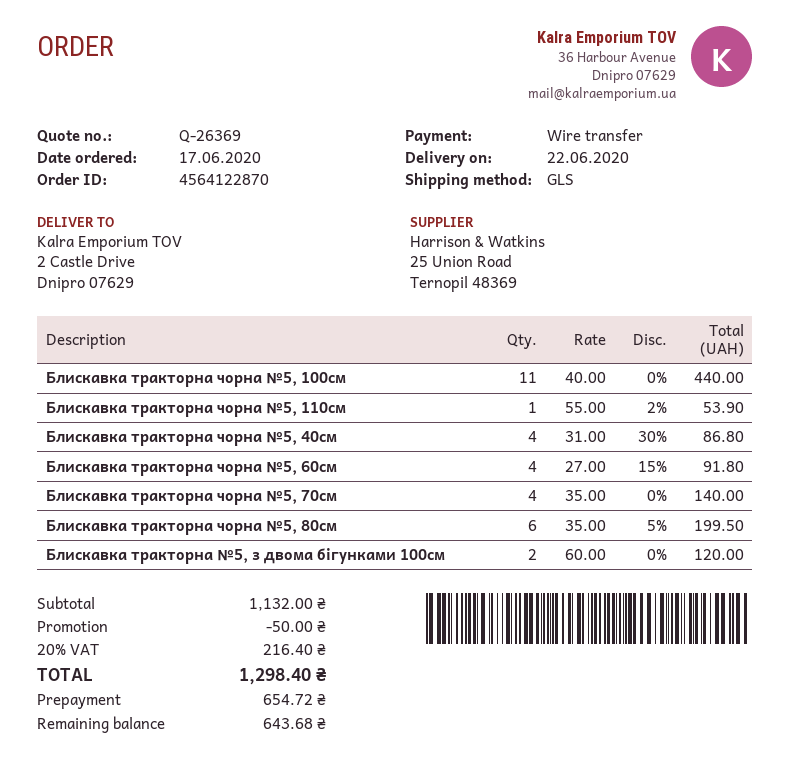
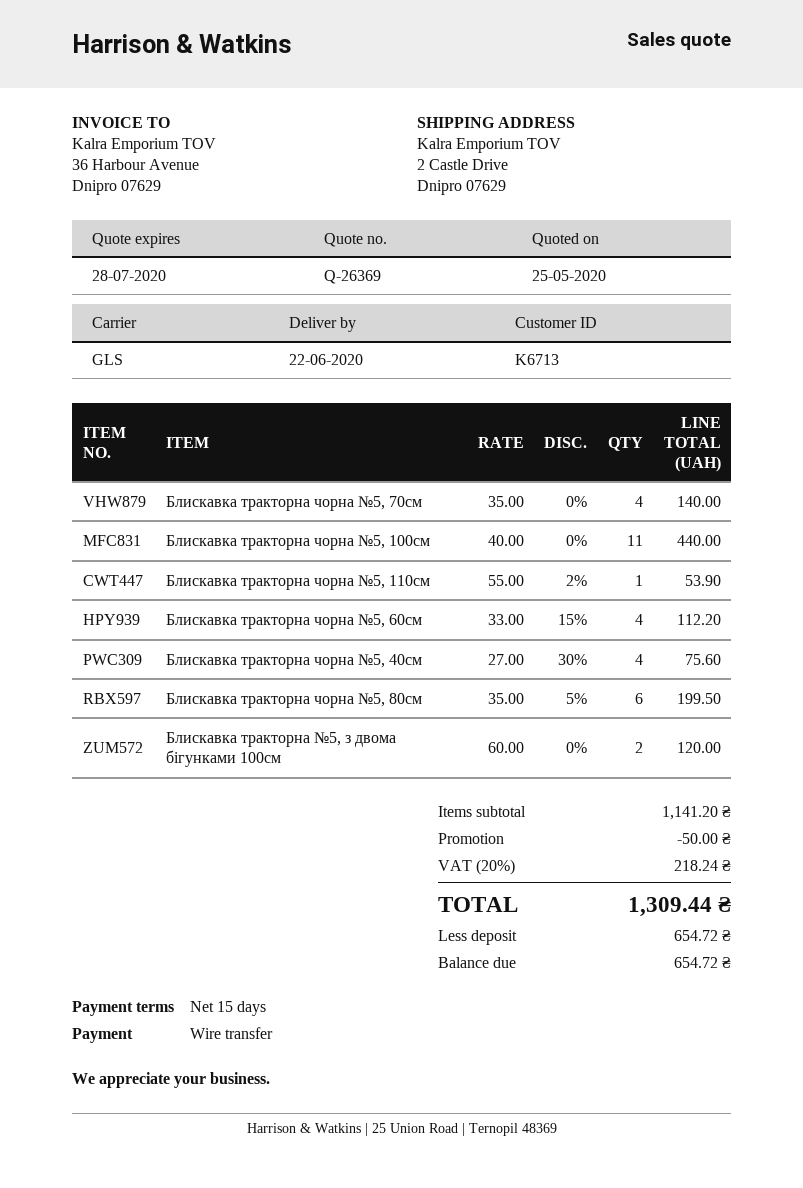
Блискавка тракторна чорна №5, 40см: 4 x 31.00 - 30% = 86.80 -> 4 x 27.00 - 30% = 75.60
Блискавка тракторна чорна №5, 60см: 4 x 27.00 - 15% = 91.80 -> 4 x 33.00 - 15% = 112.20
subtotal: 1132.00 -> 1141.20
tax: 20% = 216.40 -> 20% = 218.24
total: 1298.40 -> 1309.44
balance: 643.68 -> 654.72

